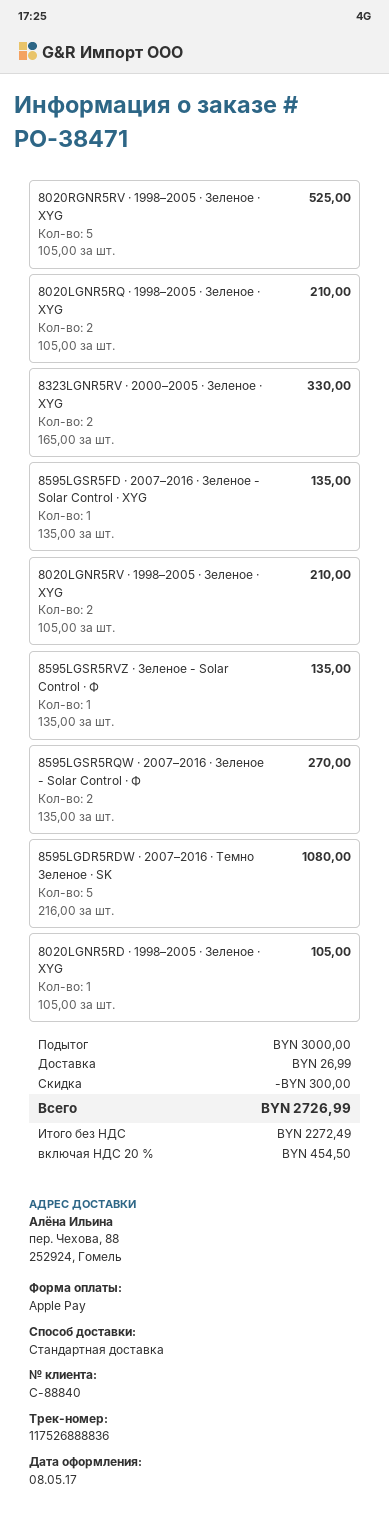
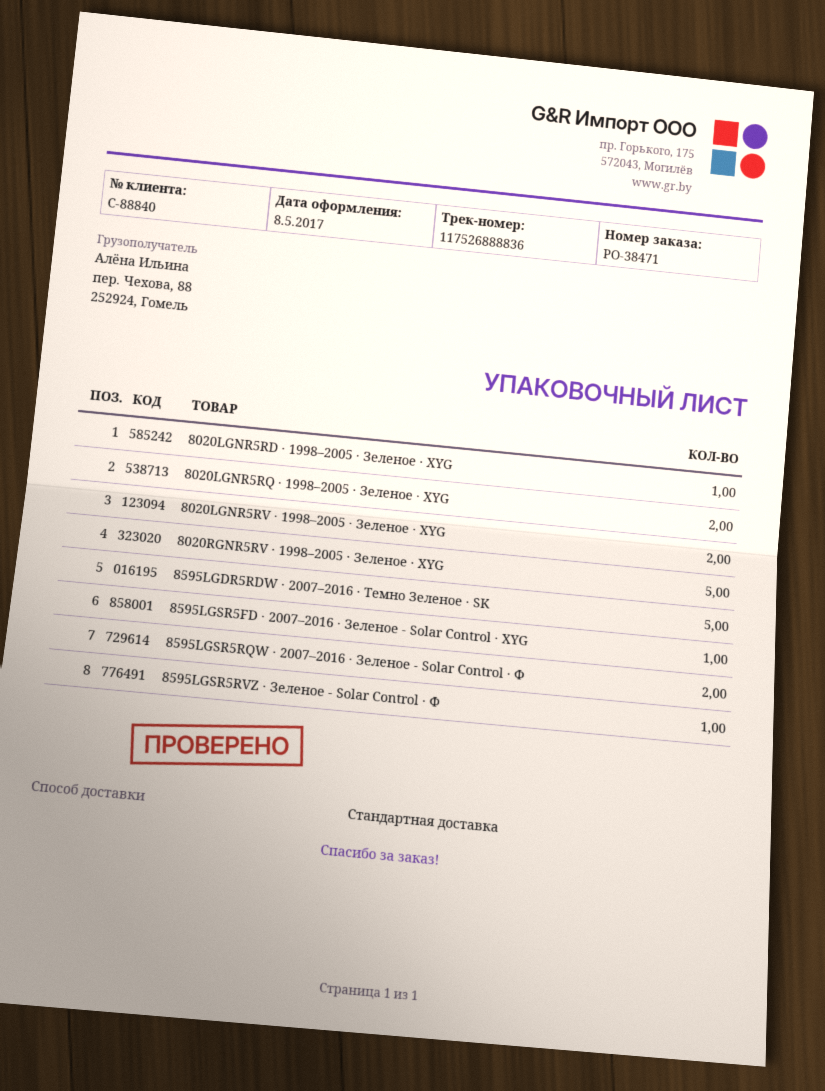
8323LGNR5RV · 2000–2005 · Зеленое · XYG: 2 -> none

